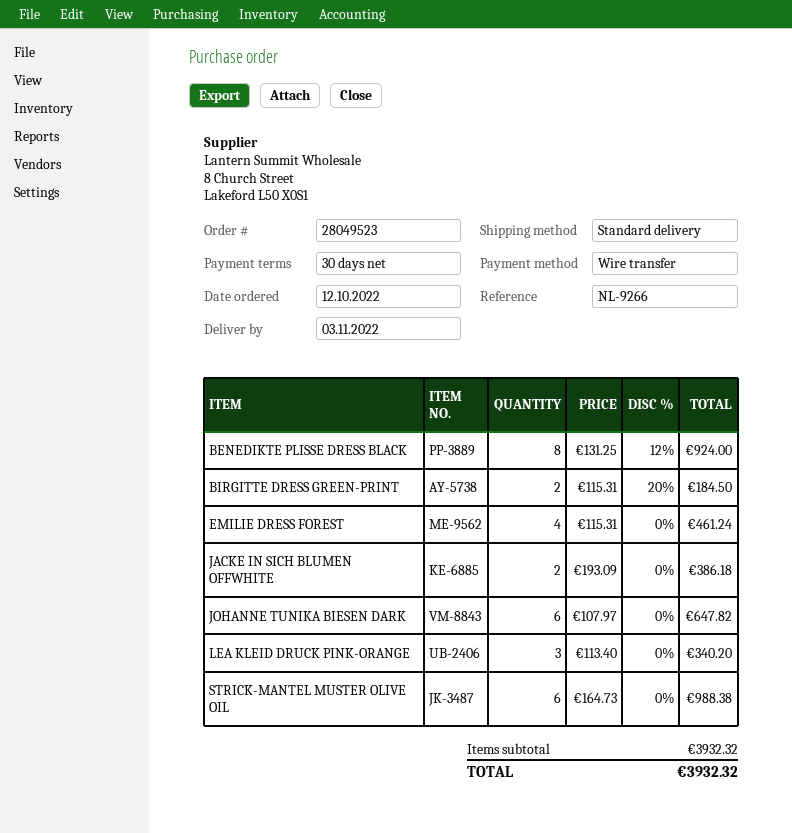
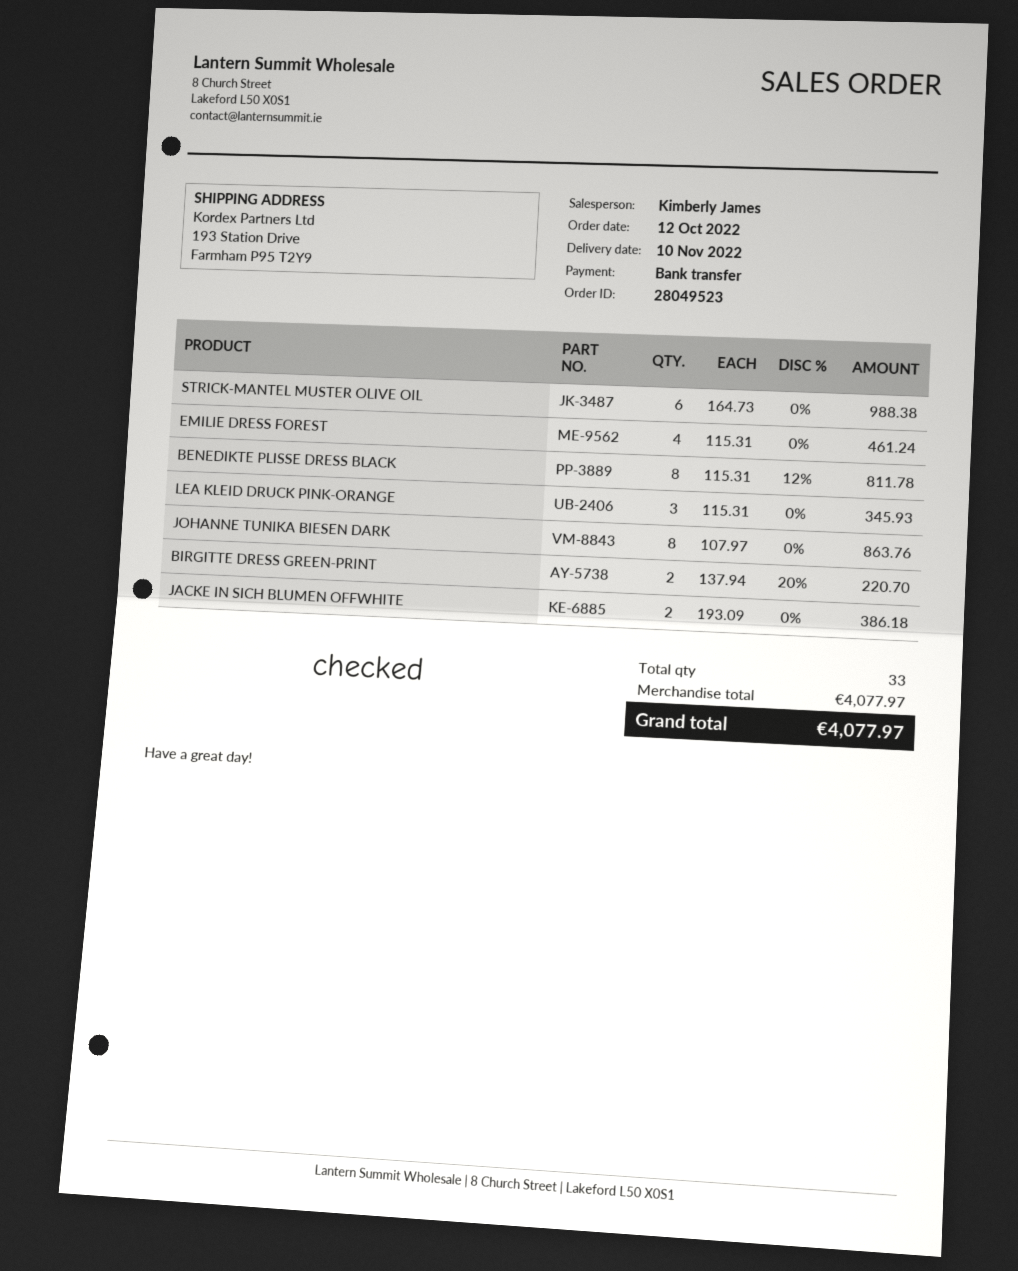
delivery date: 2022-11-03 -> 2022-11-10
BENEDIKTE PLISSE DRESS BLACK: 8 x 131.25 - 12% = 924.00 -> 8 x 115.31 - 12% = 811.78
BIRGITTE DRESS GREEN-PRINT: 2 x 115.31 - 20% = 184.50 -> 2 x 137.94 - 20% = 220.70
JOHANNE TUNIKA BIESEN DARK: 6 x 107.97 = 647.82 -> 8 x 107.97 = 863.76
LEA KLEID DRUCK PINK-ORANGE: 3 x 113.40 = 340.20 -> 3 x 115.31 = 345.93
subtotal: 3932.32 -> 4077.97
total: 3932.32 -> 4077.97

